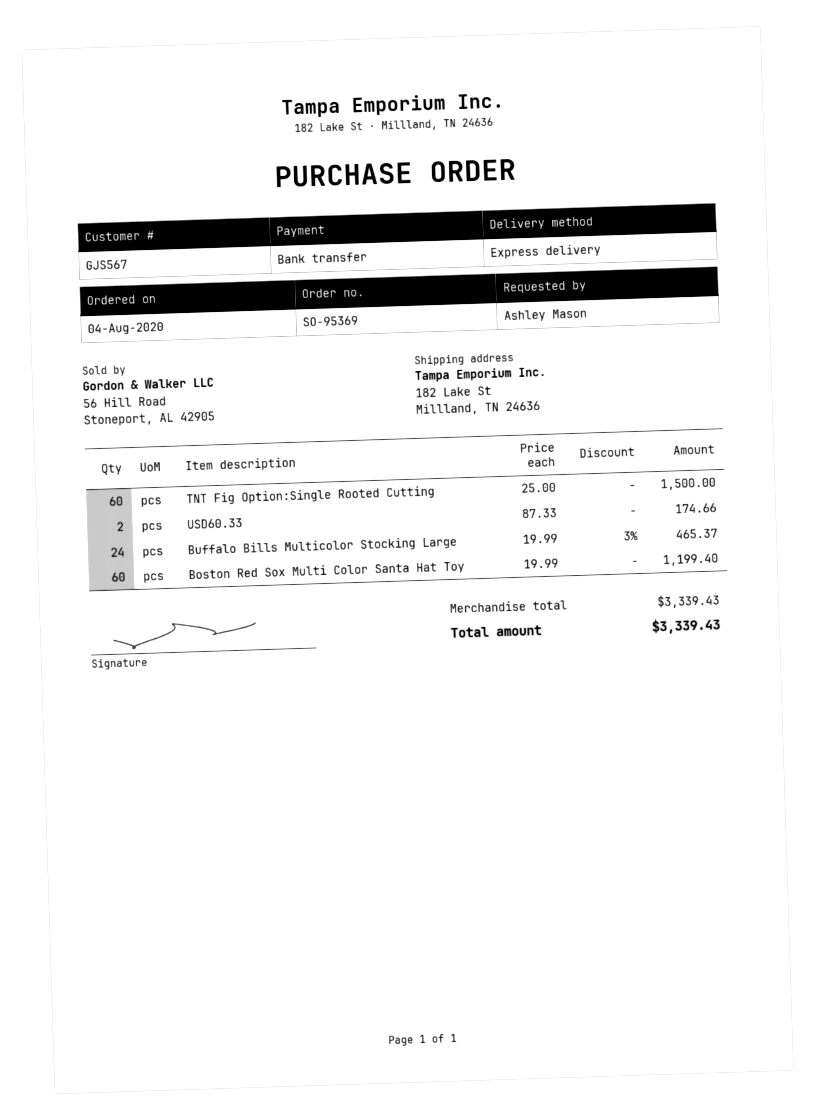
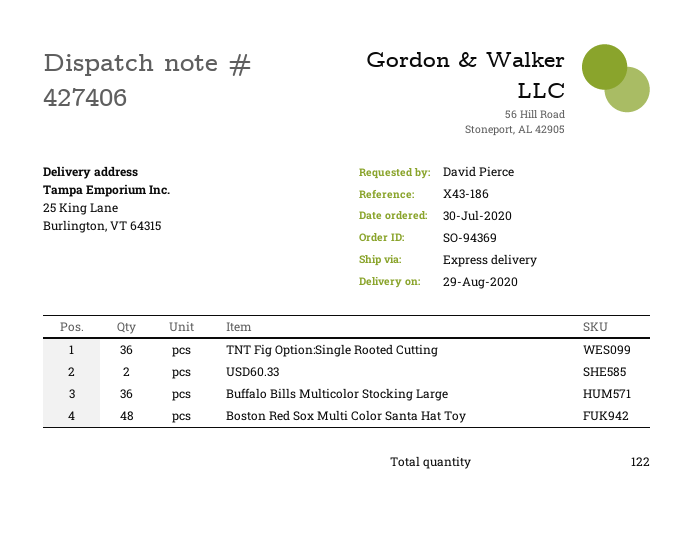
order number: SO-95369 -> SO-94369
order date: 2020-08-04 -> 2020-07-30
ordered by: Ashley Mason -> David Pierce
ship to: 182 Lake St, Millland, TN 24636 -> 25 King Lane, Burlington, VT 64315
TNT Fig Option:Single Rooted Cutting: 60 -> 36
Buffalo Bills Multicolor Stocking Large: 24 -> 36
Boston Red Sox Multi Color Santa Hat Toy: 60 -> 48

